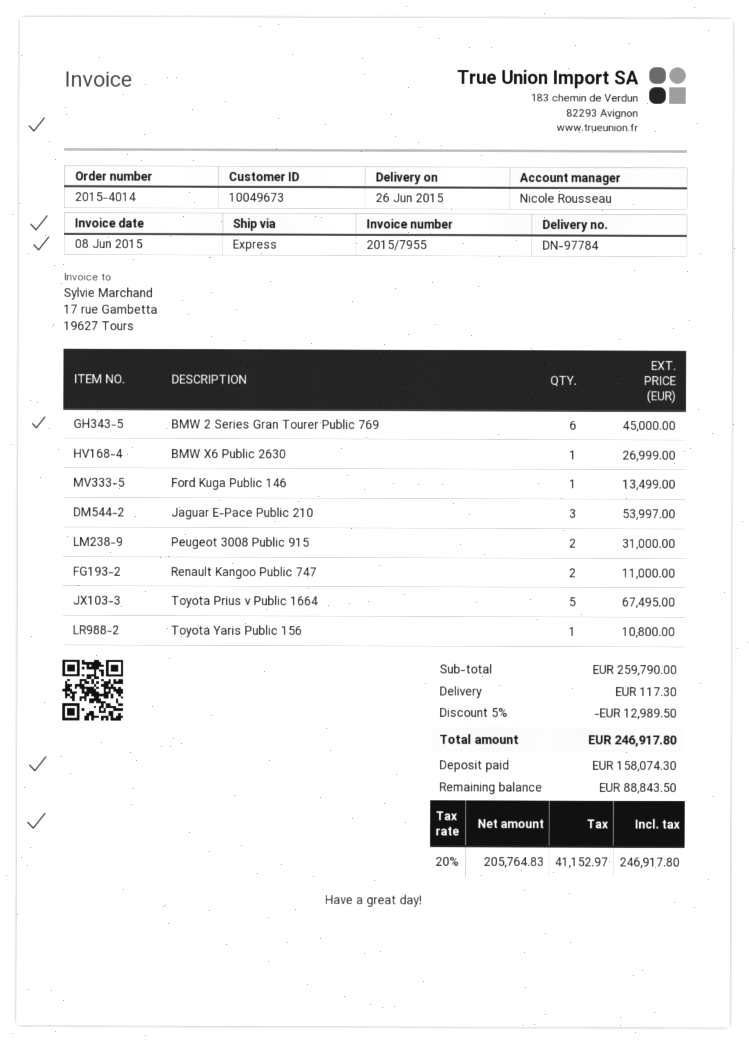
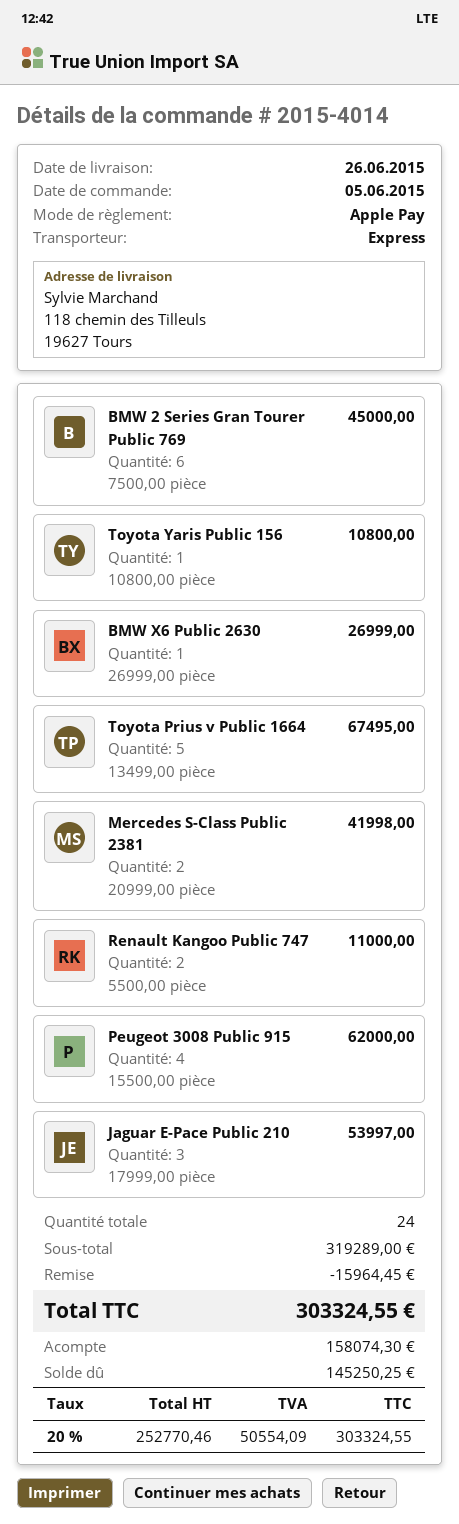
Ford Kuga Public 146: 1 for 13499.00 -> none
Peugeot 3008 Public 915: 2 for 31000.00 -> 4 for 62000.00
Mercedes S-Class Public 2381: none -> 2 for 41998.00
subtotal: 259790.00 -> 319289.00
discount: 12989.50 -> 15964.45
shipping: 117.30 -> none
net: 205764.83 -> 252770.46
tax: 20% = 41152.97 -> 20% = 50554.09
total: 246917.80 -> 303324.55
balance: 88843.50 -> 145250.25

